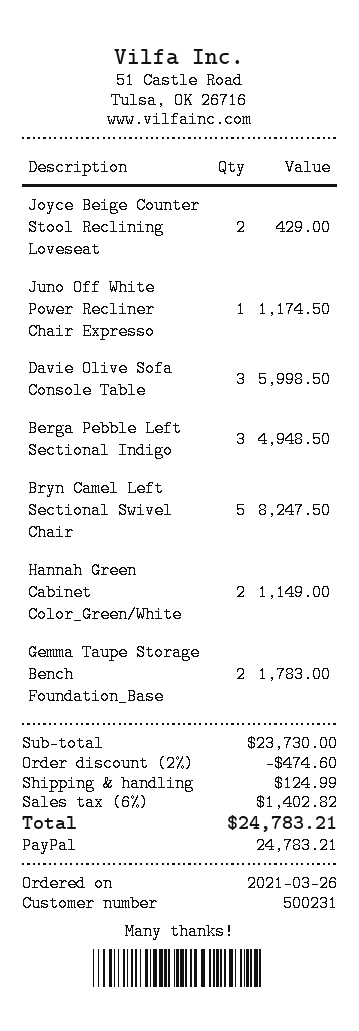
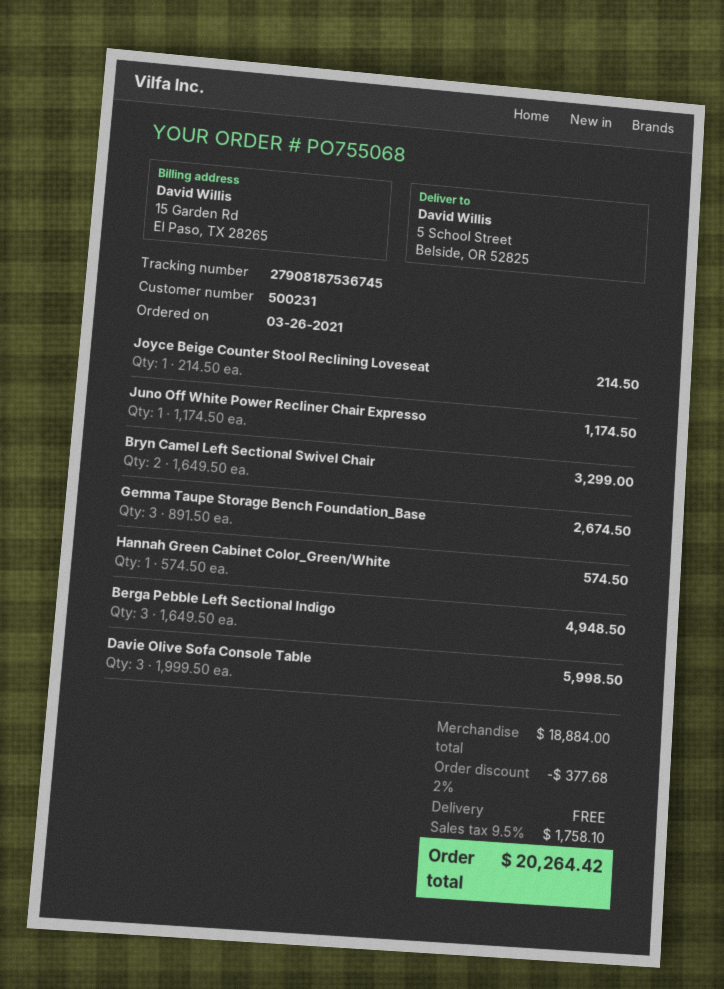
Joyce Beige Counter Stool Reclining Loveseat: 2 for 429.00 -> 1 for 214.50
Bryn Camel Left Sectional Swivel Chair: 5 for 8247.50 -> 2 for 3299.00
Hannah Green Cabinet Color_Green/White: 2 for 1149.00 -> 1 for 574.50
Gemma Taupe Storage Bench Foundation_Base: 2 for 1783.00 -> 3 for 2674.50
subtotal: 23730.00 -> 18884.00
discount: 2% = 474.60 -> 2% = 377.68
shipping: 124.99 -> 0.00
tax: 6% = 1402.82 -> 9.5% = 1758.10
total: 24783.21 -> 20264.42

